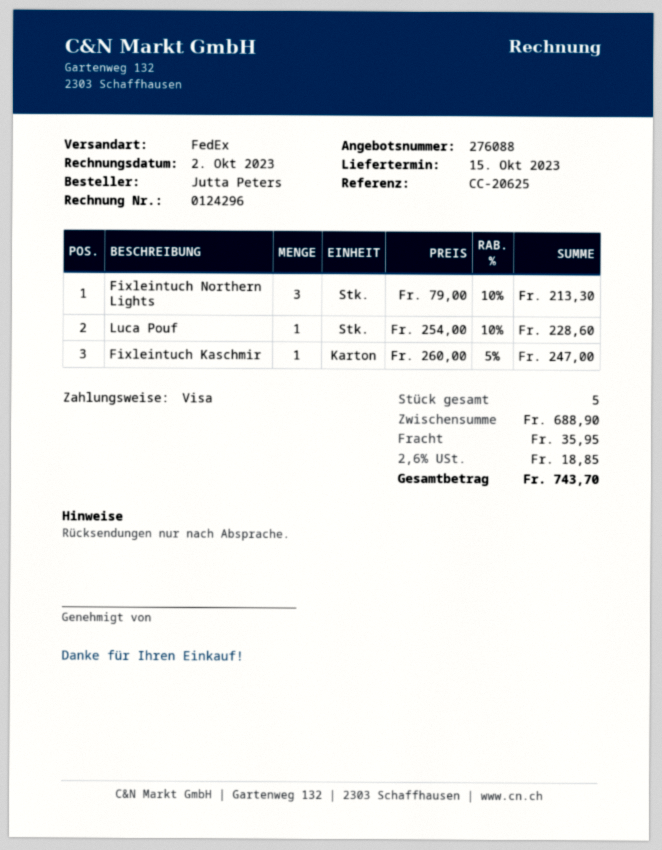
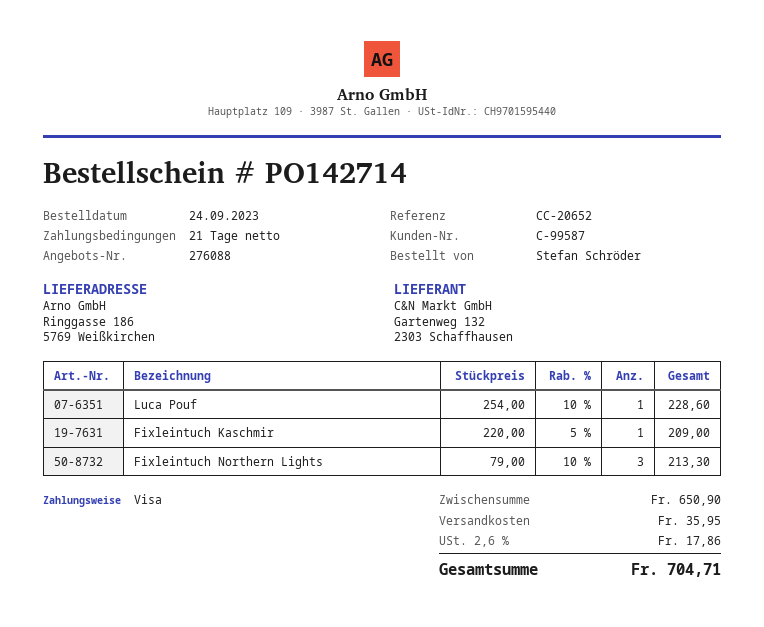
reference: CC-20625 -> CC-20652
ordered by: Jutta Peters -> Stefan Schröder
Fixleintuch Kaschmir: 1 x 260.00 - 5% = 247.00 -> 1 x 220.00 - 5% = 209.00
subtotal: 688.90 -> 650.90
tax: 2.6% = 18.85 -> 2.6% = 17.86
total: 743.70 -> 704.71

